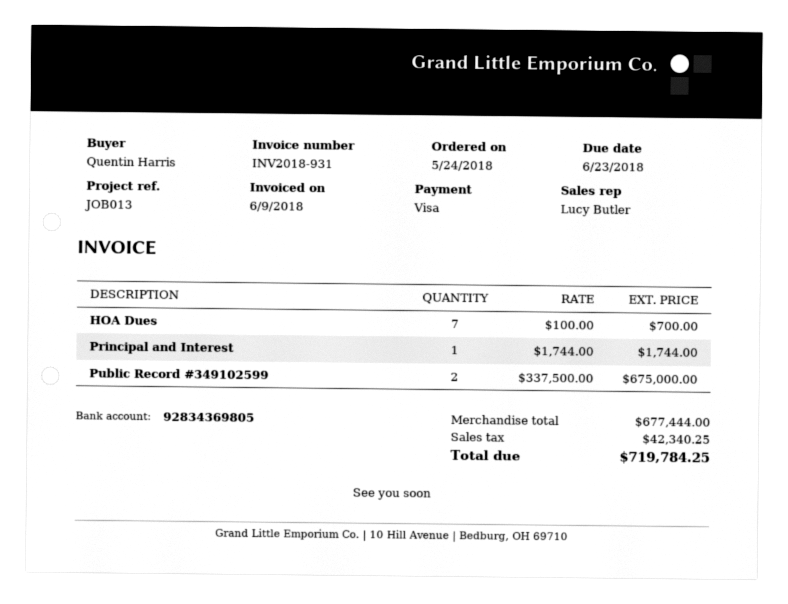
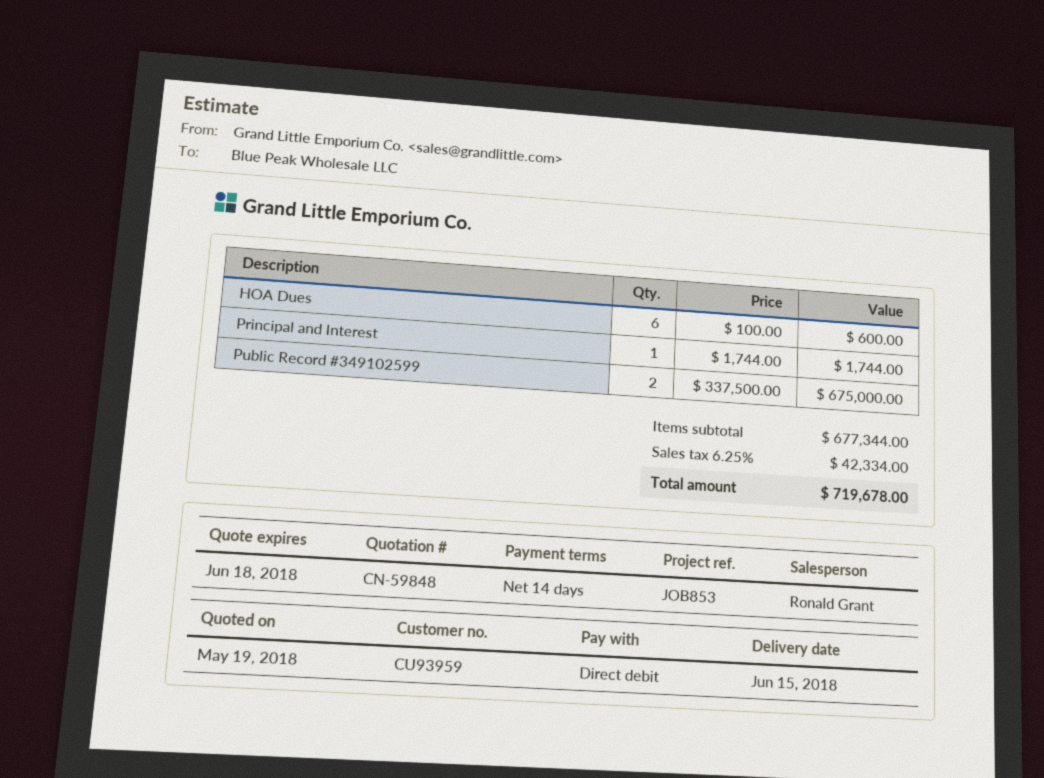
reference: JOB013 -> JOB853
sales rep: Lucy Butler -> Ronald Grant
payment method: Visa -> direct debit
HOA Dues: 7 x 100.00 = 700.00 -> 6 x 100.00 = 600.00
subtotal: 677444.00 -> 677344.00
tax: 42340.25 -> 42334.00
total: 719784.25 -> 719678.00

